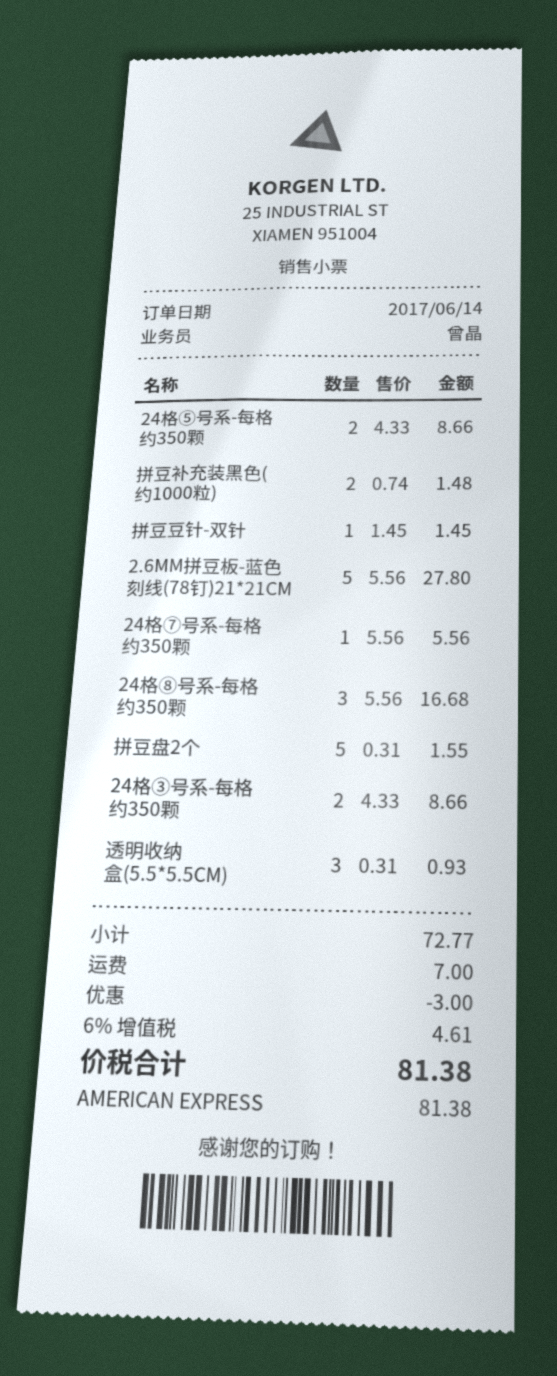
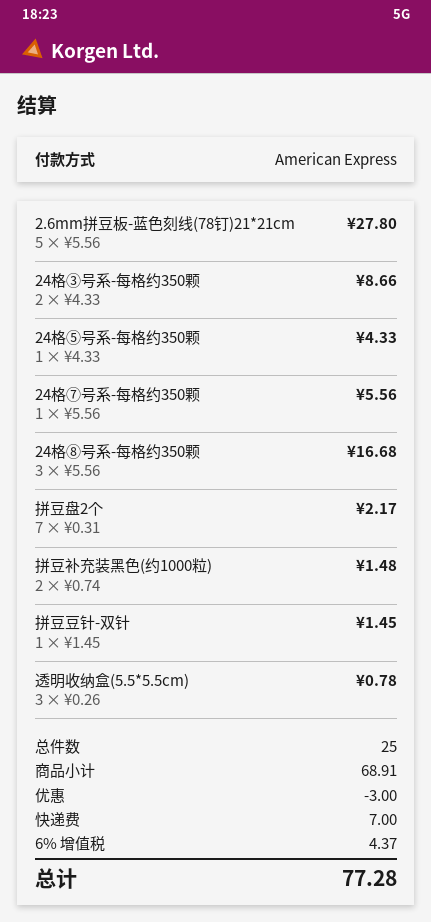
24格⑤号系-每格约350颗: 2 x 4.33 = 8.66 -> 1 x 4.33 = 4.33
拼豆盘2个: 5 x 0.31 = 1.55 -> 7 x 0.31 = 2.17
透明收纳盒(5.5*5.5CM): 3 x 0.31 = 0.93 -> 3 x 0.26 = 0.78
subtotal: 72.77 -> 68.91
tax: 6% = 4.61 -> 6% = 4.37
total: 81.38 -> 77.28

